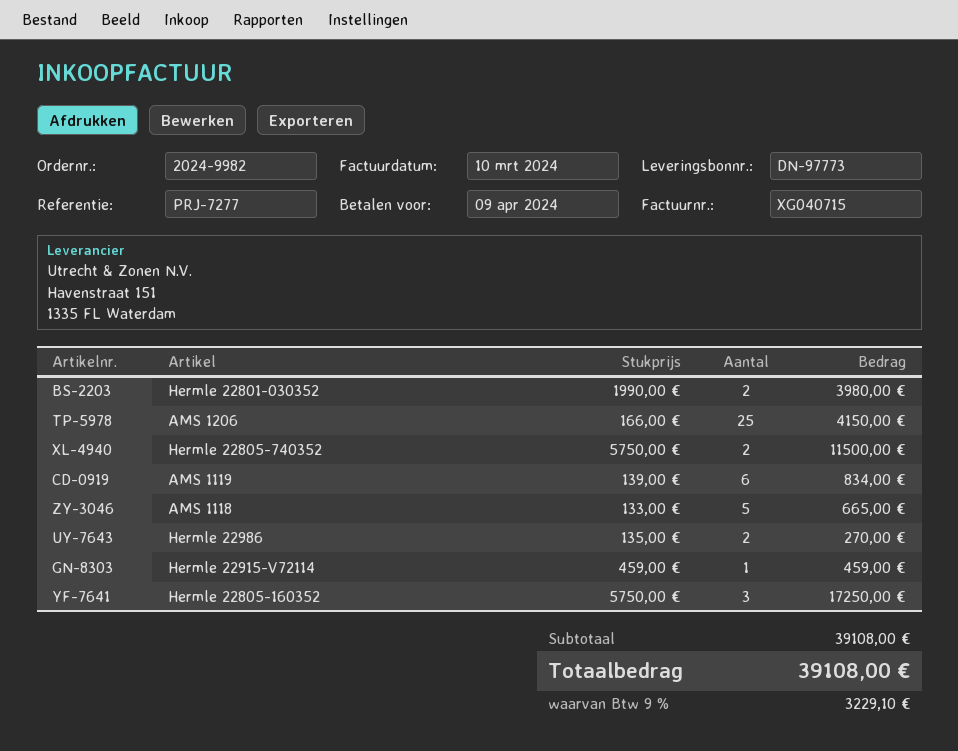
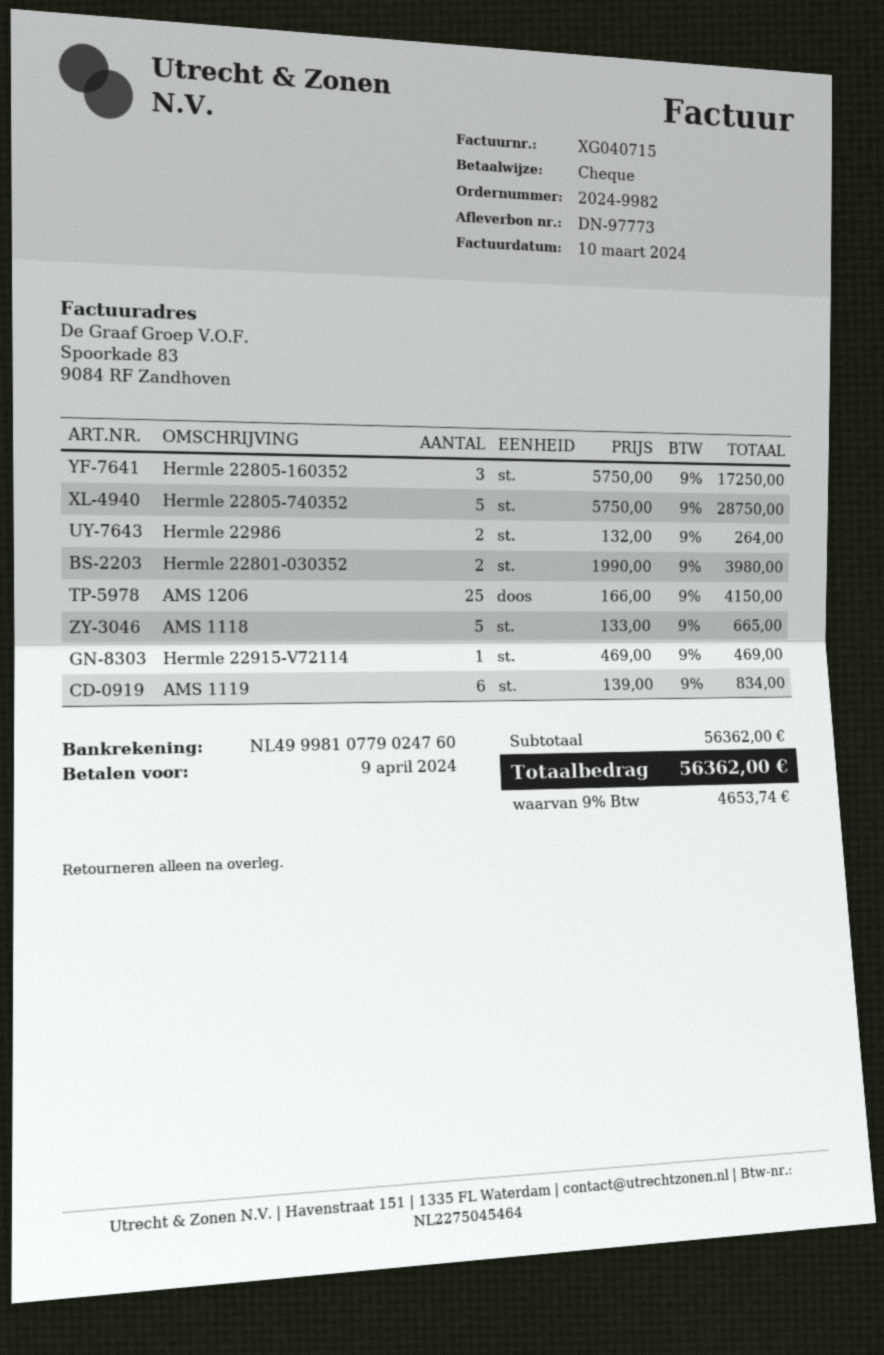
Hermle 22805-740352: 2 x 5750.00 = 11500.00 -> 5 x 5750.00 = 28750.00
Hermle 22986: 2 x 135.00 = 270.00 -> 2 x 132.00 = 264.00
Hermle 22915-V72114: 1 x 459.00 = 459.00 -> 1 x 469.00 = 469.00
subtotal: 39108.00 -> 56362.00
tax: 9% = 3229.10 -> 9% = 4653.74
total: 39108.00 -> 56362.00

